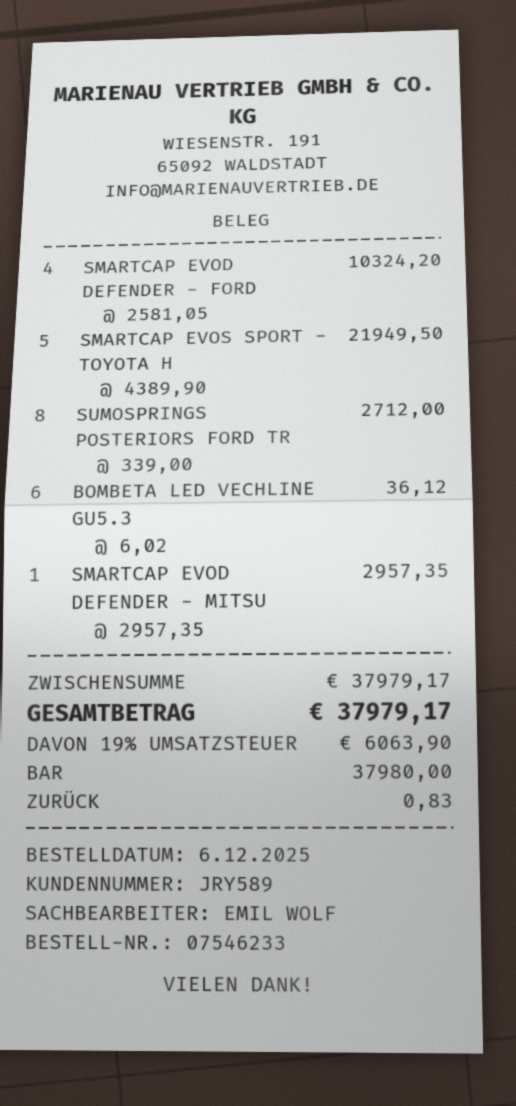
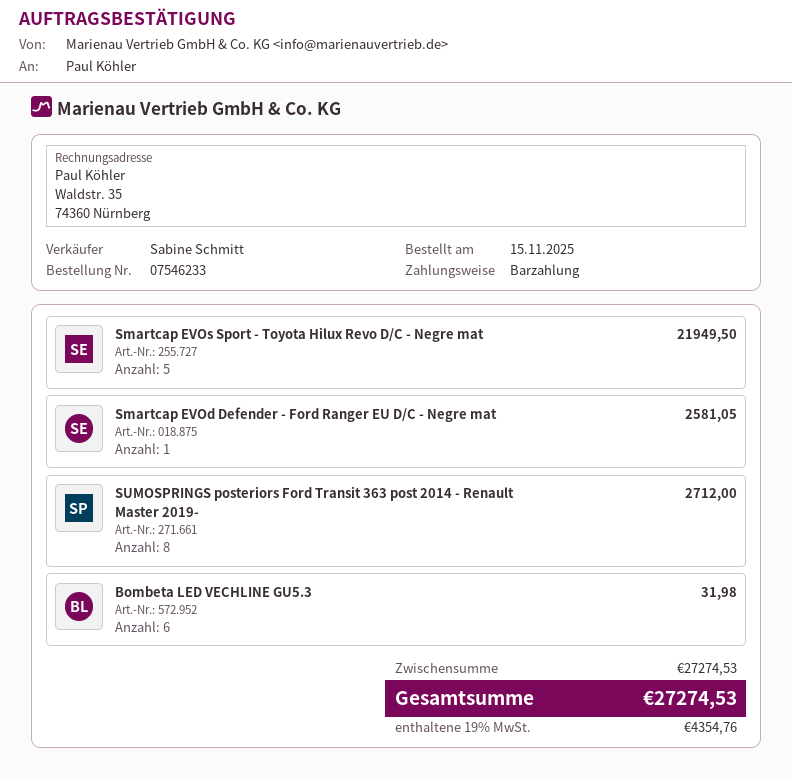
order date: 2025-12-06 -> 2025-11-15
sales rep: EMIL WOLF -> Sabine Schmitt
SMARTCAP EVOD DEFENDER - FORD: 4 for 10324.20 -> 1 for 2581.05
BOMBETA LED VECHLINE GU5.3: 6 for 36.12 -> 6 for 31.98
SMARTCAP EVOD DEFENDER - MITSU: 1 for 2957.35 -> none
subtotal: 37979.17 -> 27274.53
tax: 19% = 6063.90 -> 19% = 4354.76
total: 37979.17 -> 27274.53

